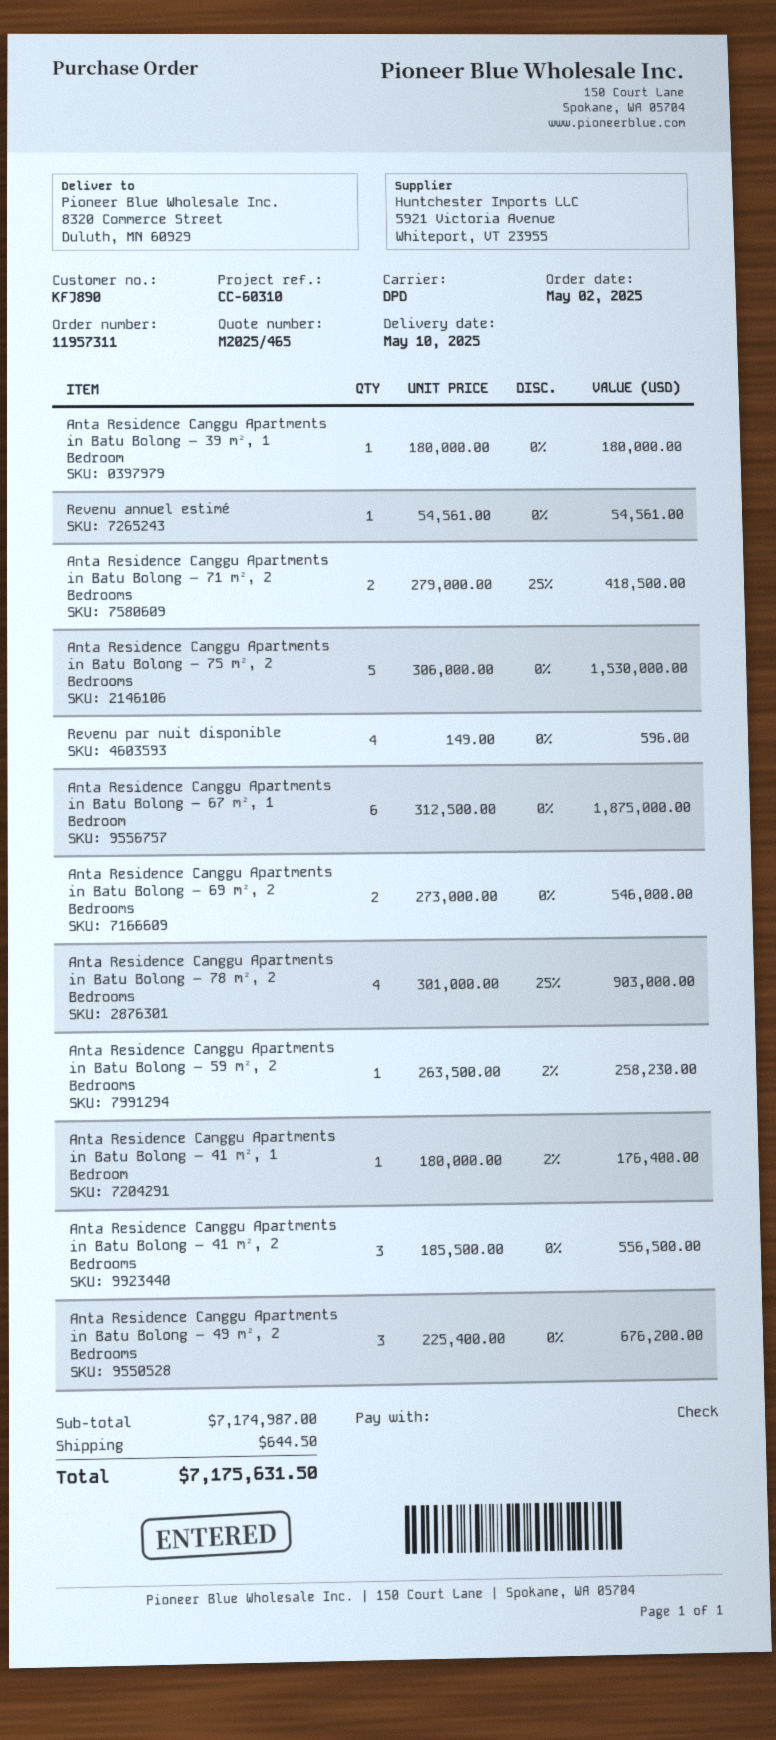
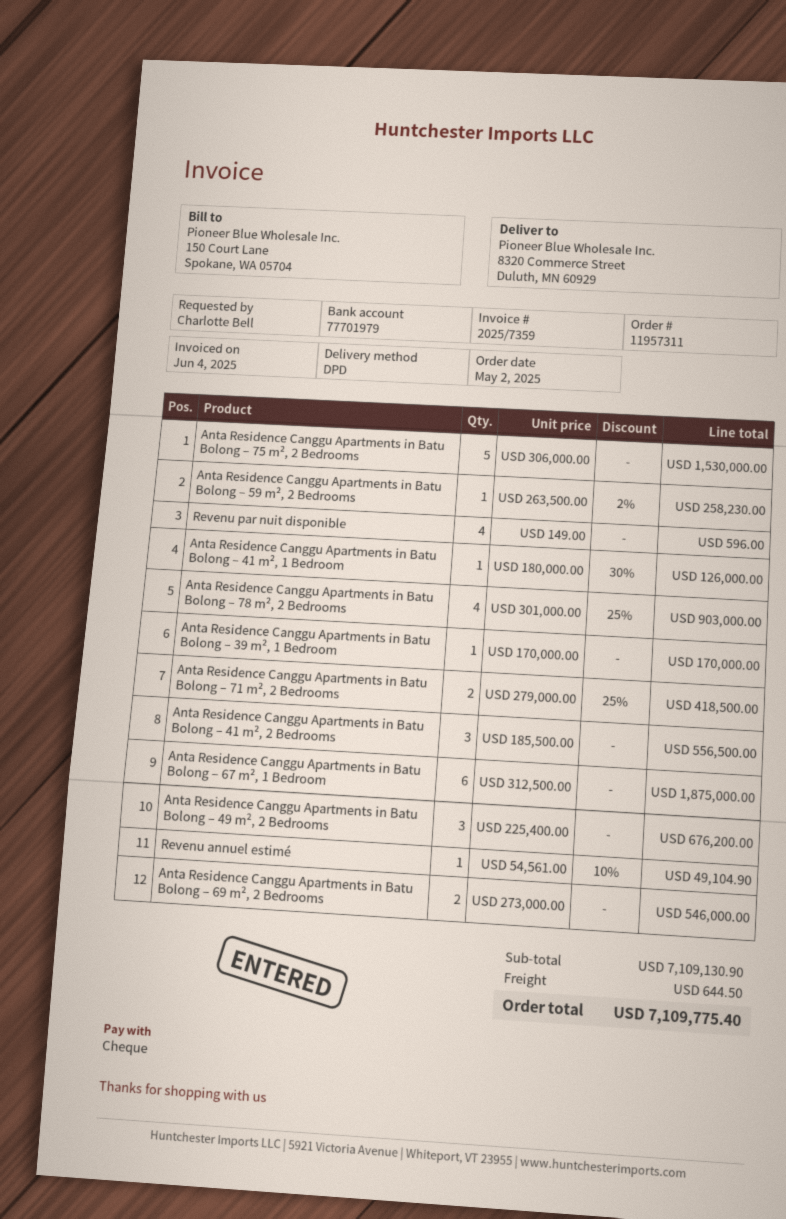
Anta Residence Canggu Apartments in Batu Bolong – 39 m², 1 Bedroom: 1 x 180000.00 = 180000.00 -> 1 x 170000.00 = 170000.00
Revenu annuel estimé: 1 x 54561.00 = 54561.00 -> 1 x 54561.00 - 10% = 49104.90
Anta Residence Canggu Apartments in Batu Bolong – 41 m², 1 Bedroom: 1 x 180000.00 - 2% = 176400.00 -> 1 x 180000.00 - 30% = 126000.00
subtotal: 7174987.00 -> 7109130.90
total: 7175631.50 -> 7109775.40

